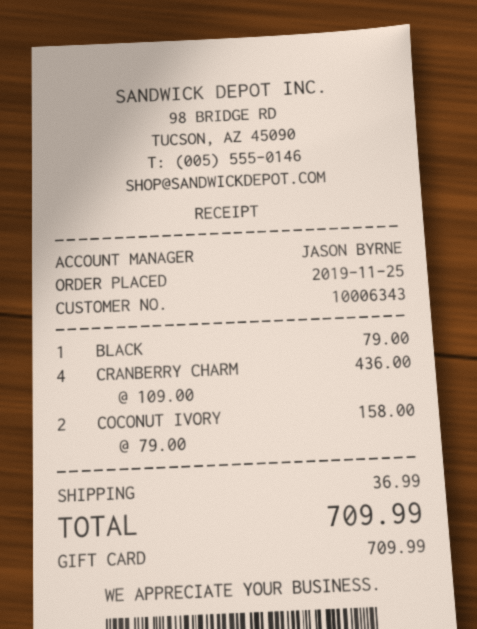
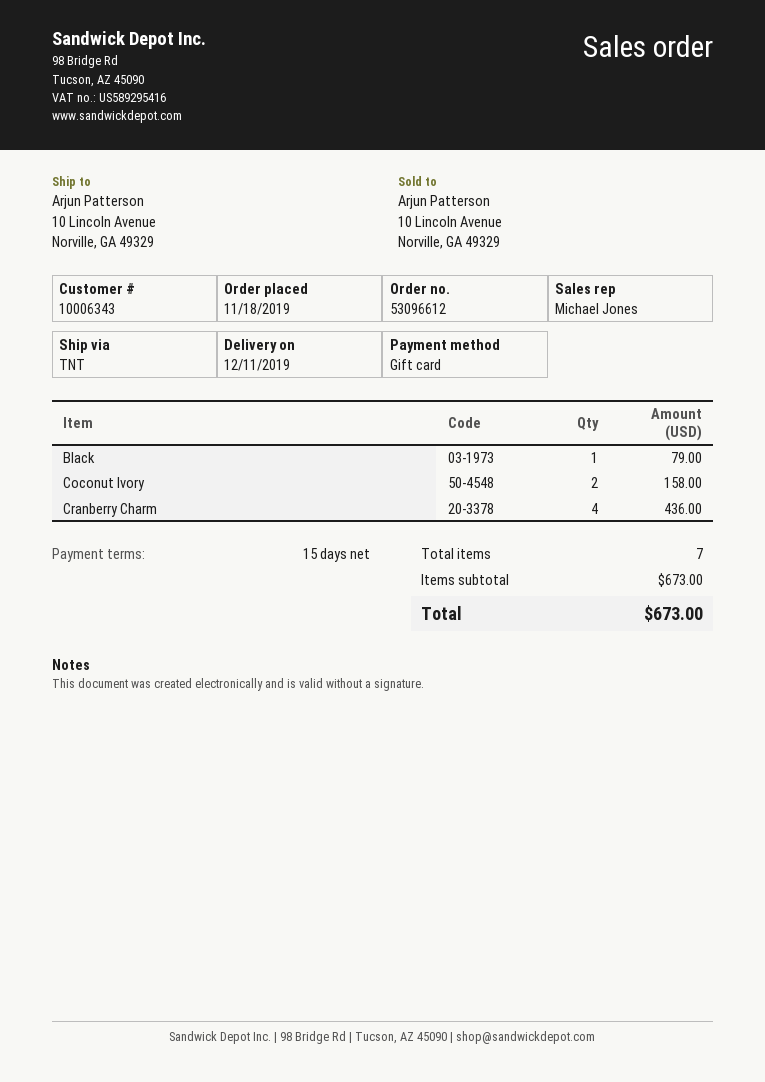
order date: 2019-11-25 -> 2019-11-18
sales rep: JASON BYRNE -> Michael Jones
shipping: 36.99 -> none
total: 709.99 -> 673.00

